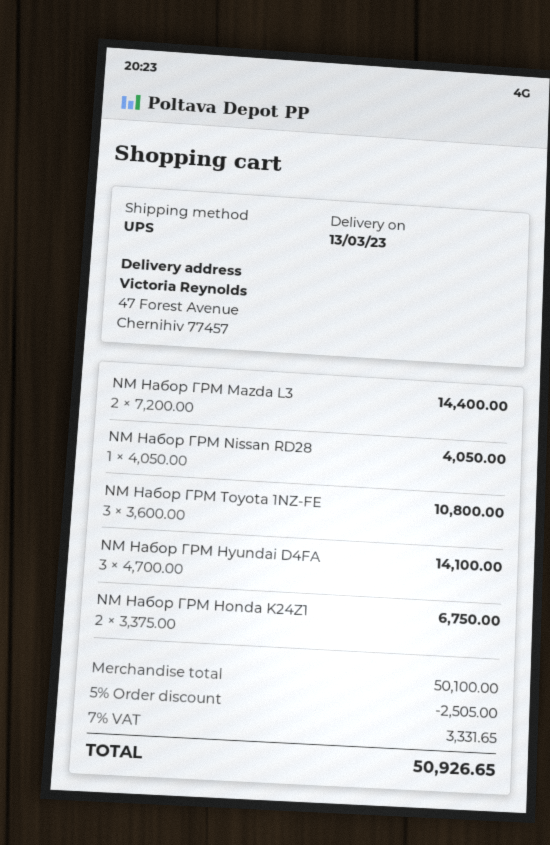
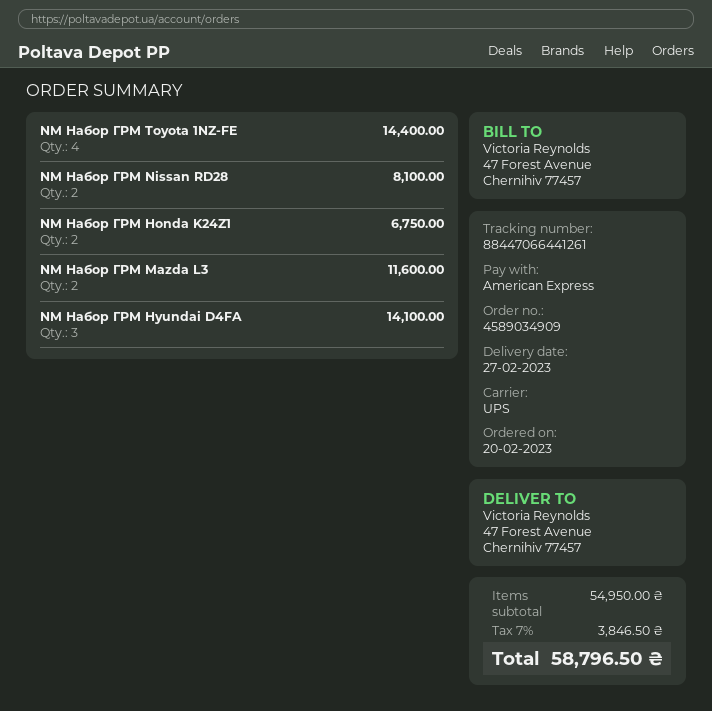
delivery date: 2023-03-13 -> 2023-02-27
NM Набор ГРМ Mazda L3: 2 for 14400.00 -> 2 for 11600.00
NM Набор ГРМ Nissan RD28: 1 for 4050.00 -> 2 for 8100.00
NM Набор ГРМ Toyota 1NZ-FE: 3 for 10800.00 -> 4 for 14400.00
subtotal: 50100.00 -> 54950.00
discount: 5% = 2505.00 -> none
tax: 7% = 3331.65 -> 7% = 3846.50
total: 50926.65 -> 58796.50

